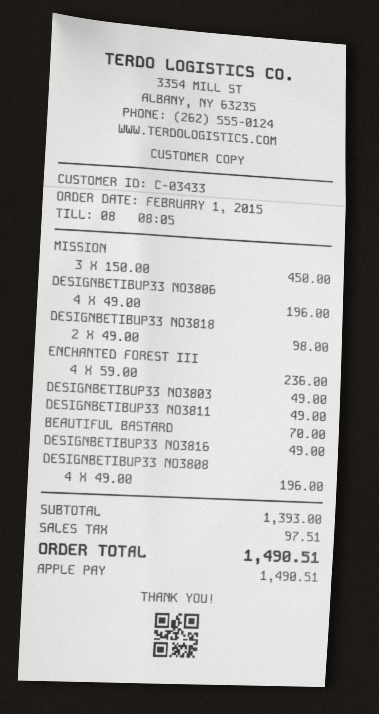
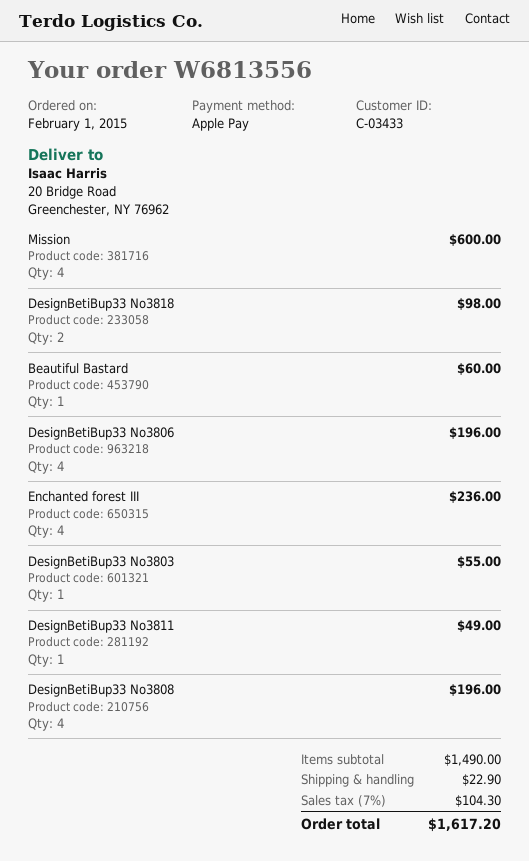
MISSION: 3 for 450.00 -> 4 for 600.00
DESIGNBETIBUP33 NO3803: 1 for 49.00 -> 1 for 55.00
BEAUTIFUL BASTARD: 1 for 70.00 -> 1 for 60.00
DESIGNBETIBUP33 NO3816: 1 for 49.00 -> none
subtotal: 1393.00 -> 1490.00
shipping: none -> 22.90
tax: 97.51 -> 104.30
total: 1490.51 -> 1617.20

